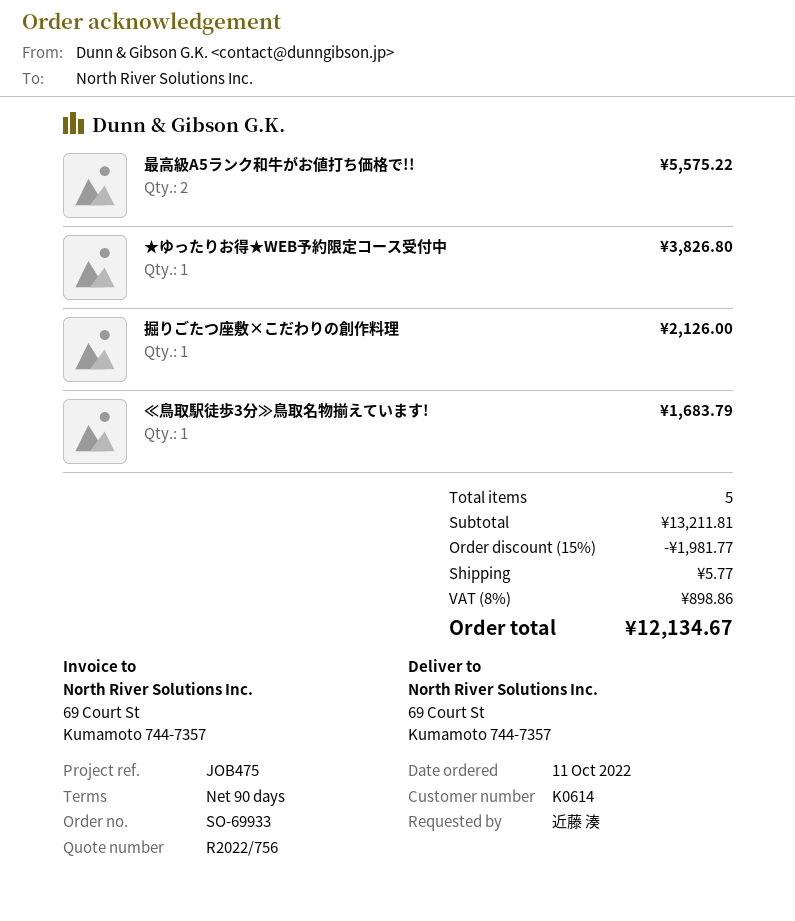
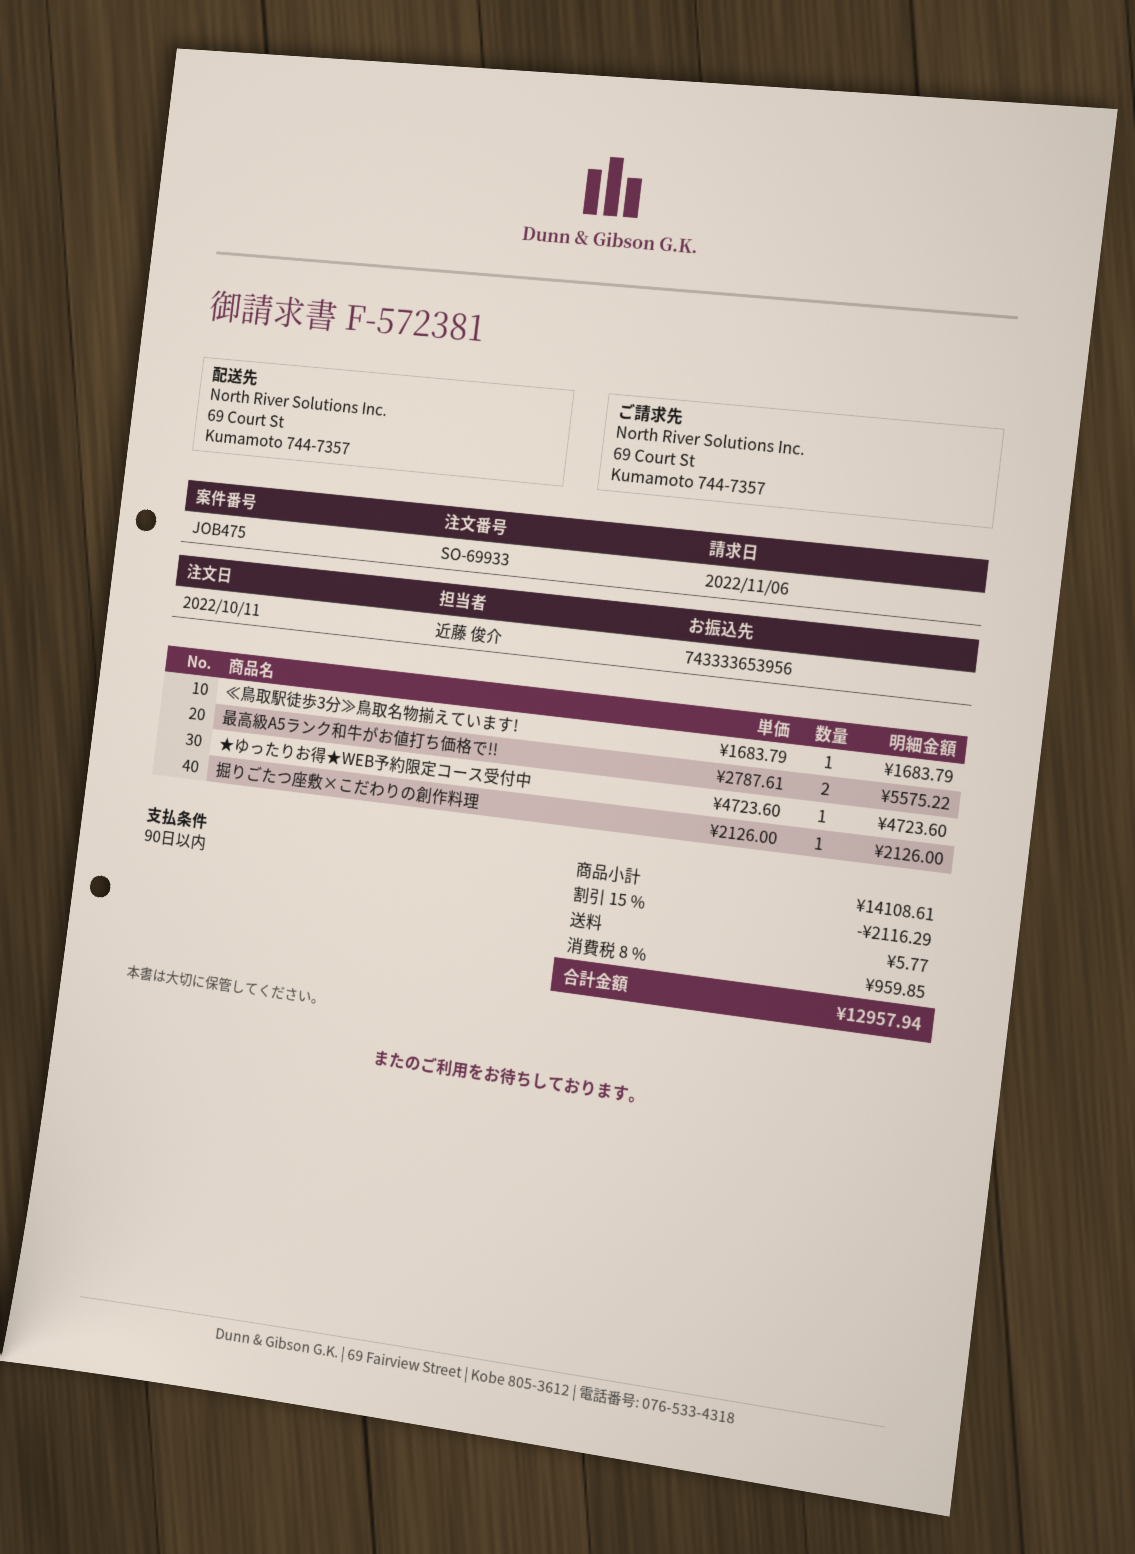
★ゆったりお得★WEB予約限定コース受付中: 1 for 3826.80 -> 1 for 4723.60
subtotal: 13211.81 -> 14108.61
discount: 15% = 1981.77 -> 15% = 2116.29
tax: 8% = 898.86 -> 8% = 959.85
total: 12134.67 -> 12957.94

